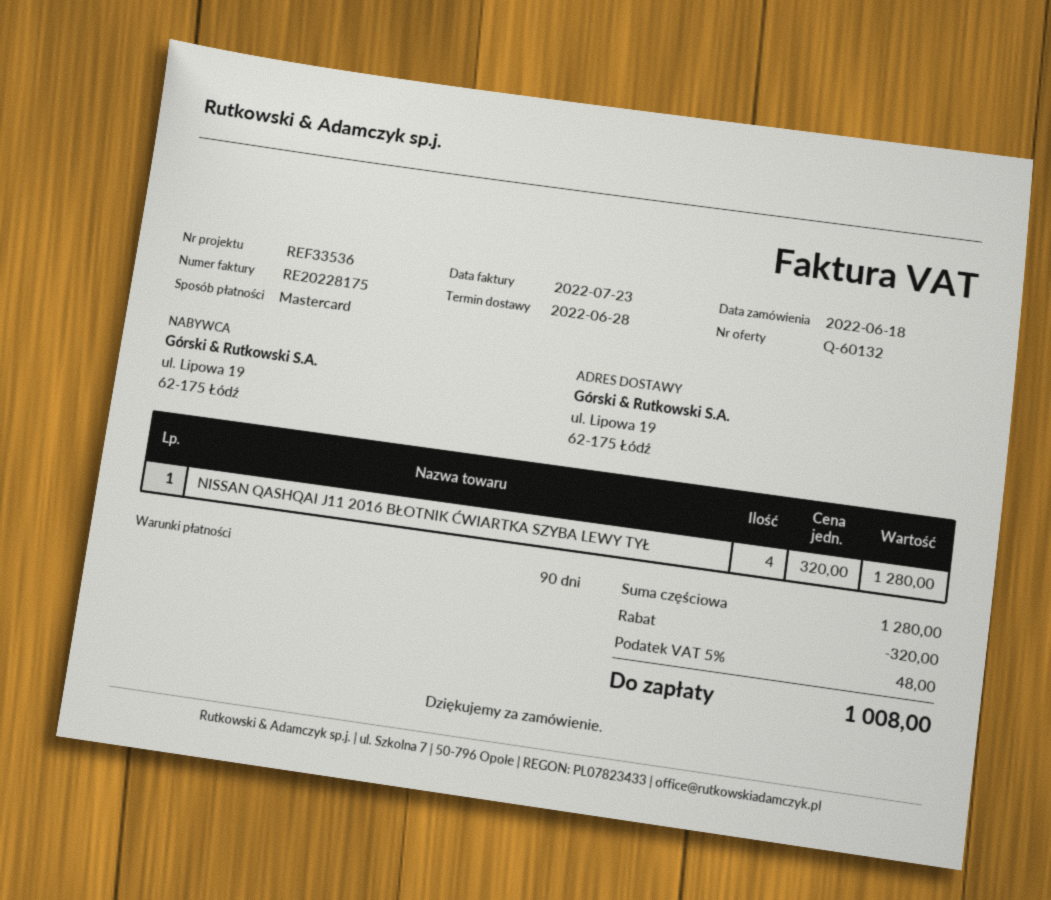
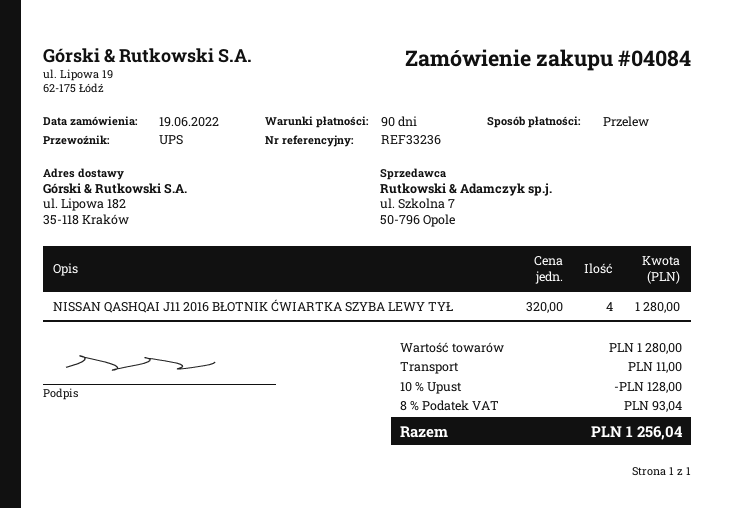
order date: 2022-06-18 -> 2022-06-19
reference: REF33536 -> REF33236
payment method: Mastercard -> bank transfer
ship to: ul. Lipowa 19, 62-175 Łódź -> ul. Lipowa 182, 35-118 Kraków
discount: 320.00 -> 128.00
shipping: none -> 11.00
tax: 5% = 48.00 -> 8% = 93.04
total: 1008.00 -> 1256.04

